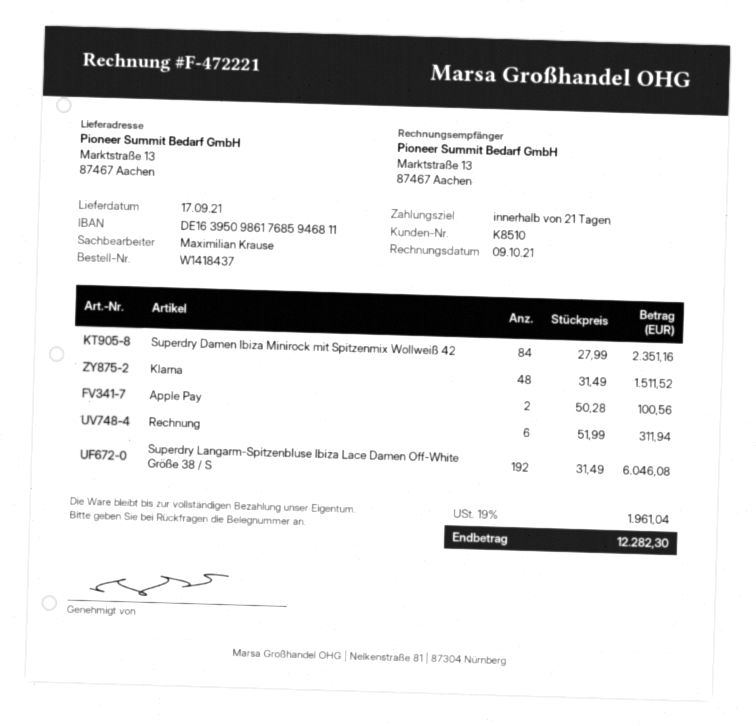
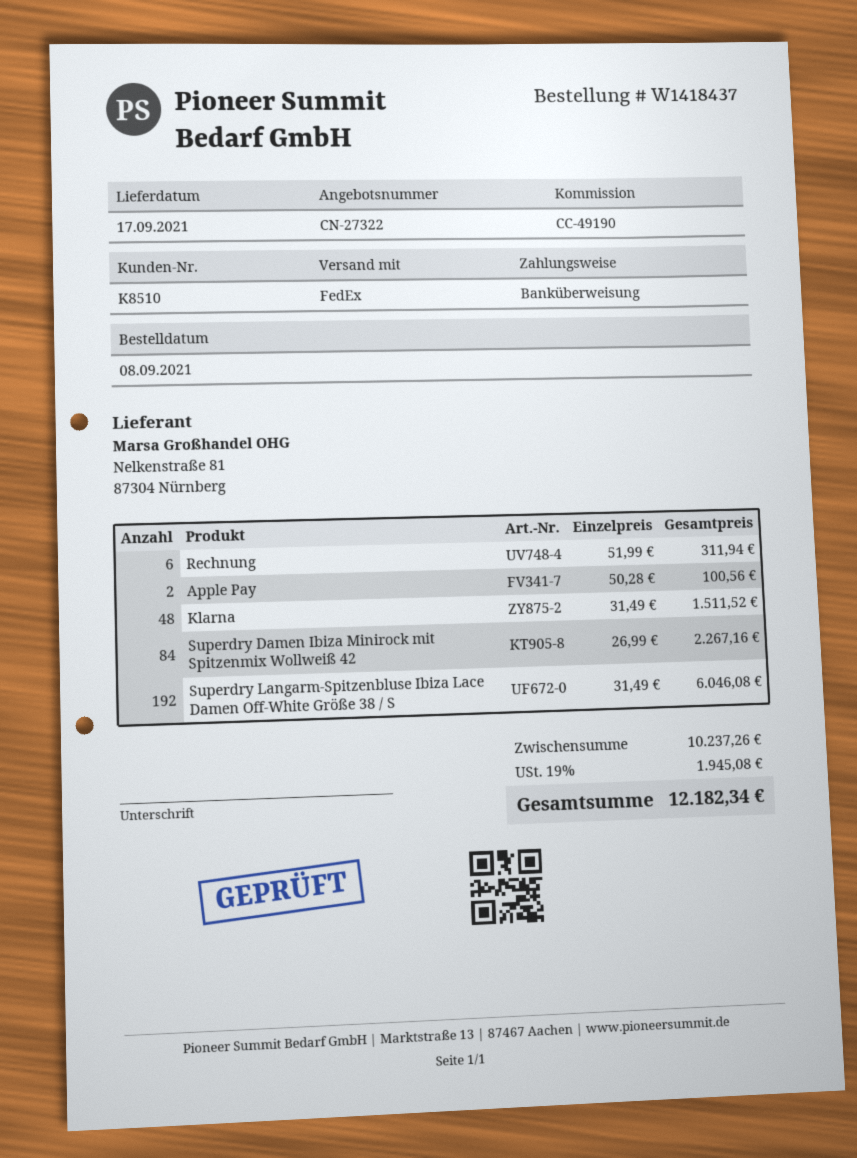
Superdry Damen Ibiza Minirock mit Spitzenmix Wollweiß 42: 84 x 27.99 = 2351.16 -> 84 x 26.99 = 2267.16
tax: 19% = 1961.04 -> 19% = 1945.08
total: 12282.30 -> 12182.34

